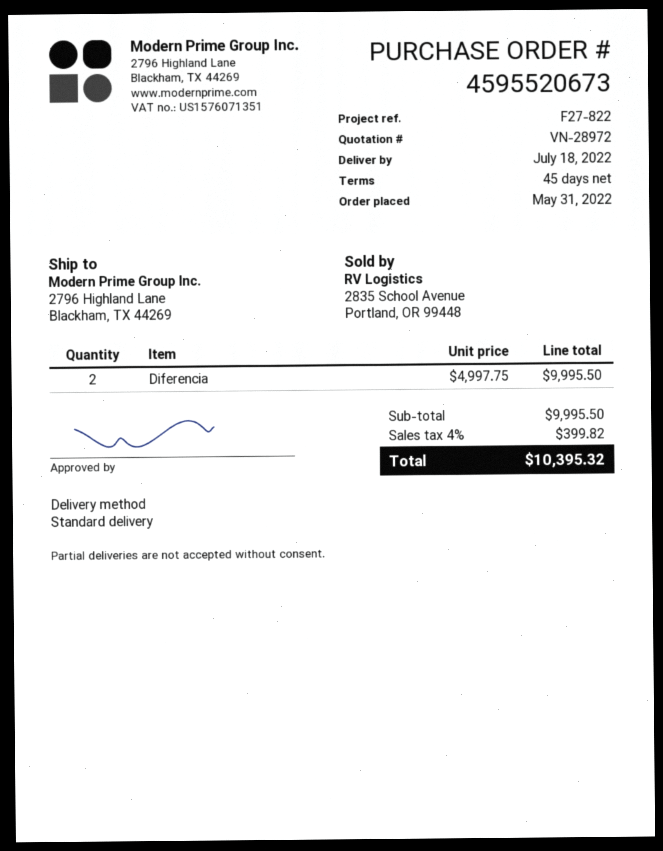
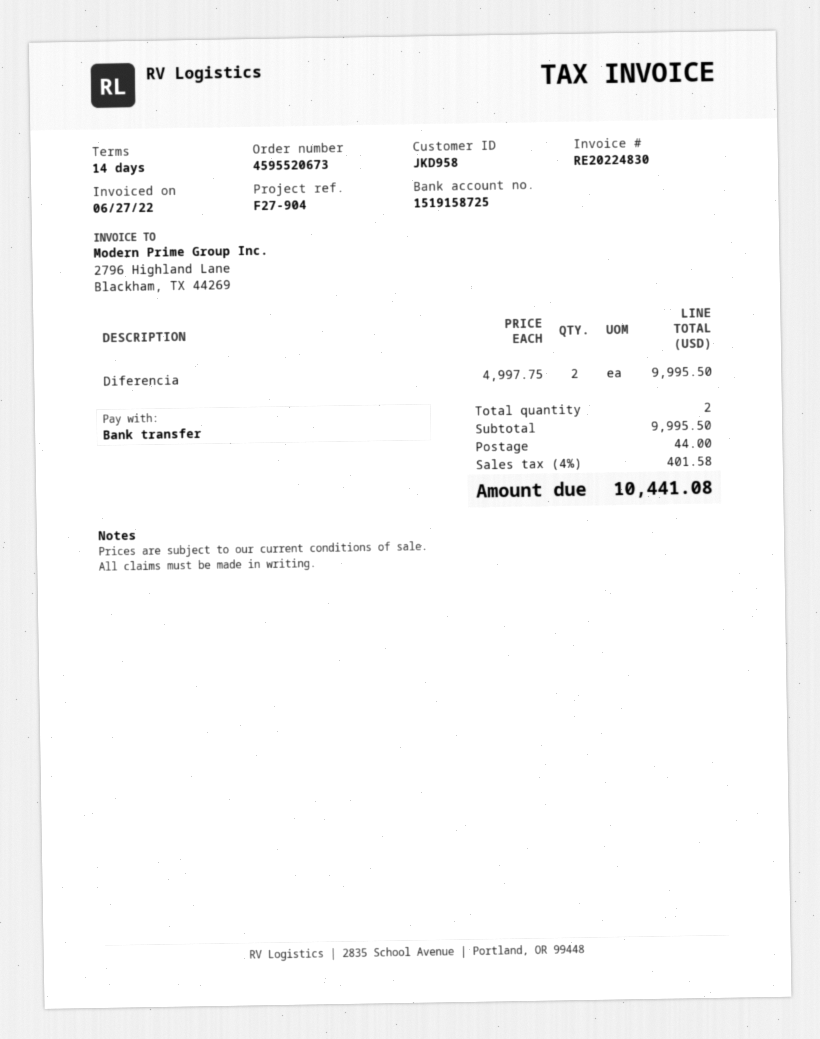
payment terms: 45 days -> 14 days
reference: F27-822 -> F27-904
shipping: none -> 44.00
tax: 4% = 399.82 -> 4% = 401.58
total: 10395.32 -> 10441.08

